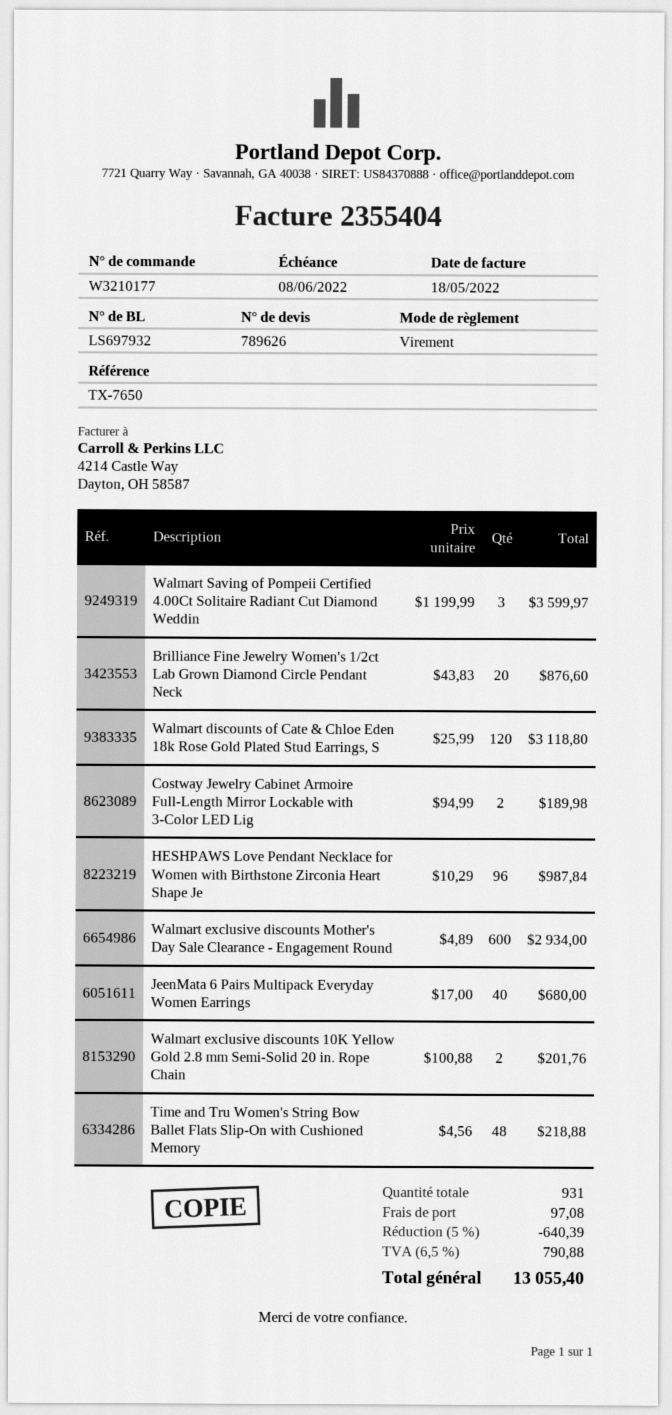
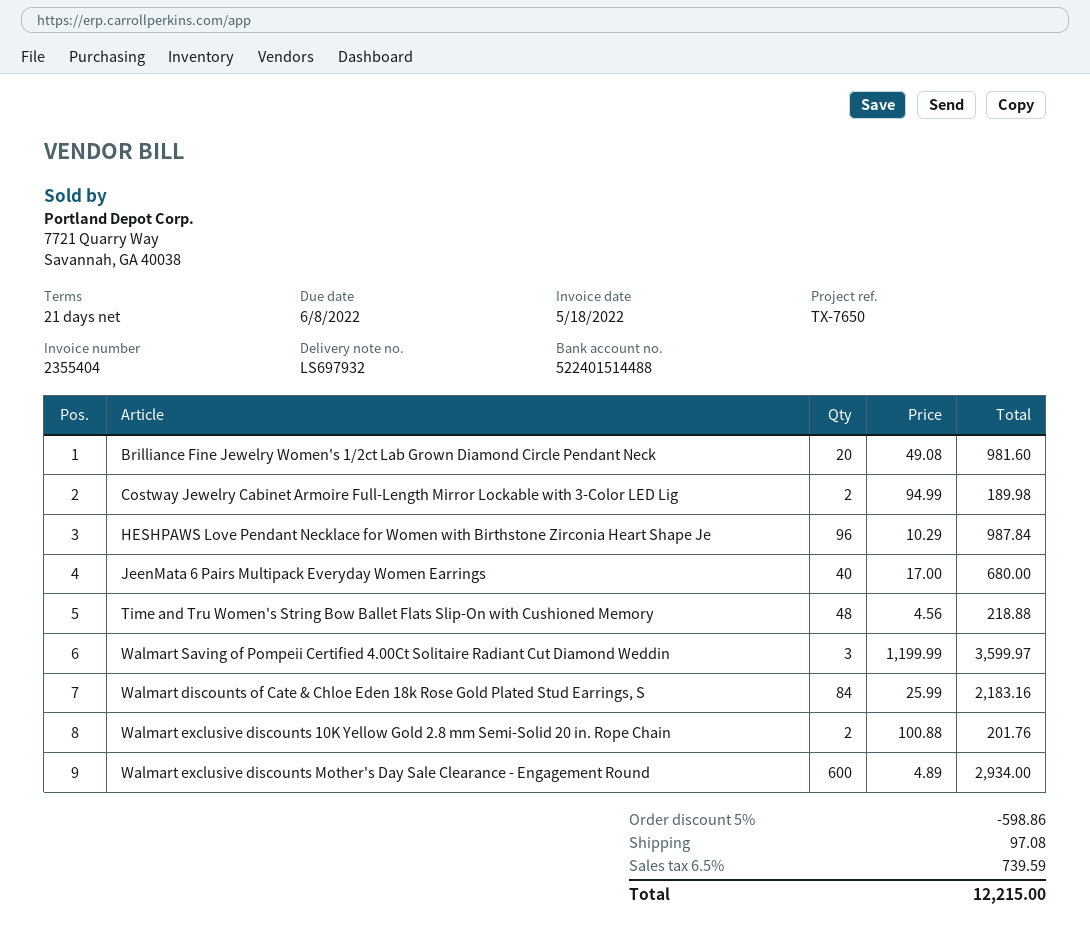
Brilliance Fine Jewelry Women's 1/2ct Lab Grown Diamond Circle Pendant Neck: 20 x 43.83 = 876.60 -> 20 x 49.08 = 981.60
Walmart discounts of Cate & Chloe Eden 18k Rose Gold Plated Stud Earrings, S: 120 x 25.99 = 3118.80 -> 84 x 25.99 = 2183.16
discount: 5% = 640.39 -> 5% = 598.86
tax: 6.5% = 790.88 -> 6.5% = 739.59
total: 13055.40 -> 12215.00

